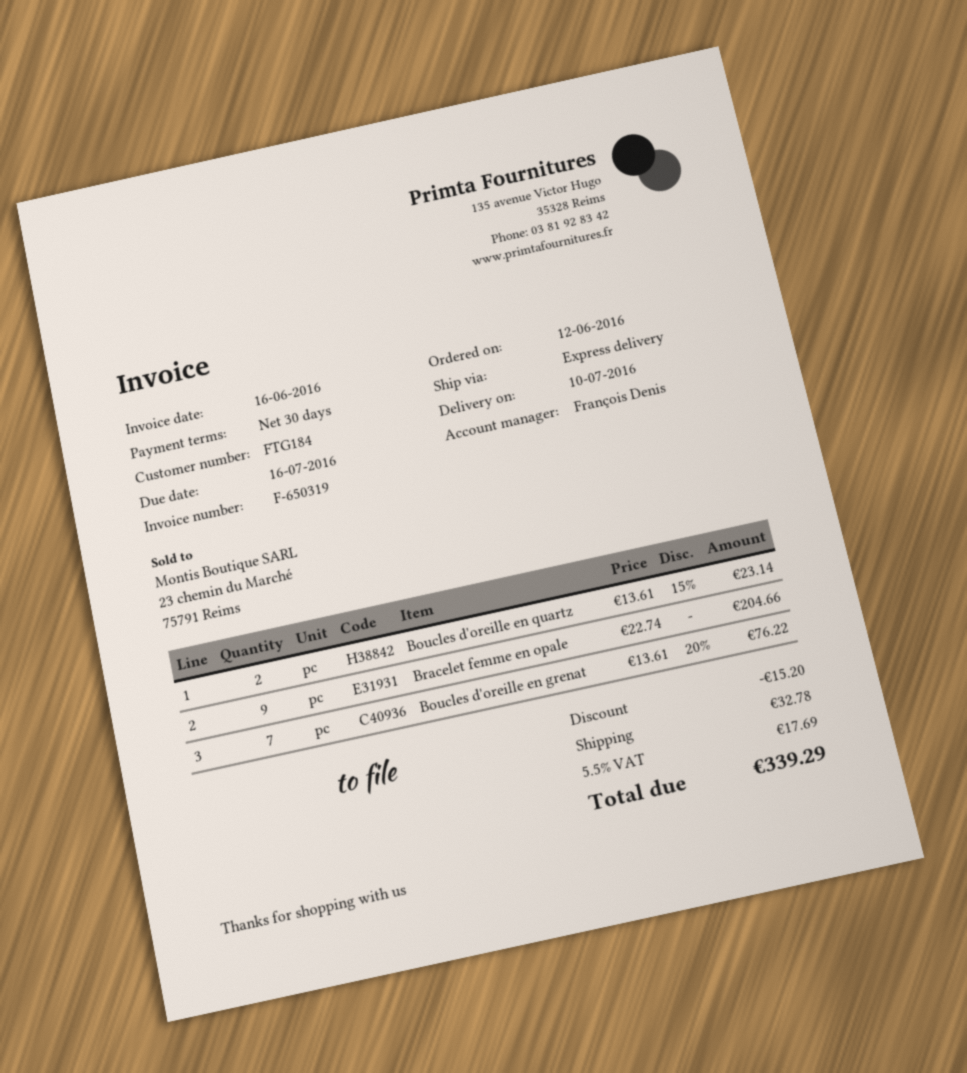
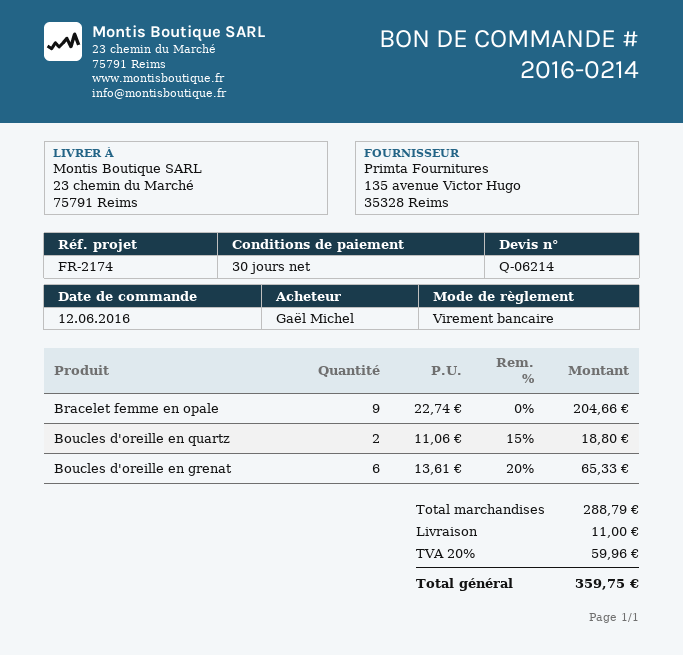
Boucles d'oreille en quartz: 2 x 13.61 - 15% = 23.14 -> 2 x 11.06 - 15% = 18.80
Boucles d'oreille en grenat: 7 x 13.61 - 20% = 76.22 -> 6 x 13.61 - 20% = 65.33
discount: 15.20 -> none
shipping: 32.78 -> 11.00
tax: 5.5% = 17.69 -> 20% = 59.96
total: 339.29 -> 359.75

